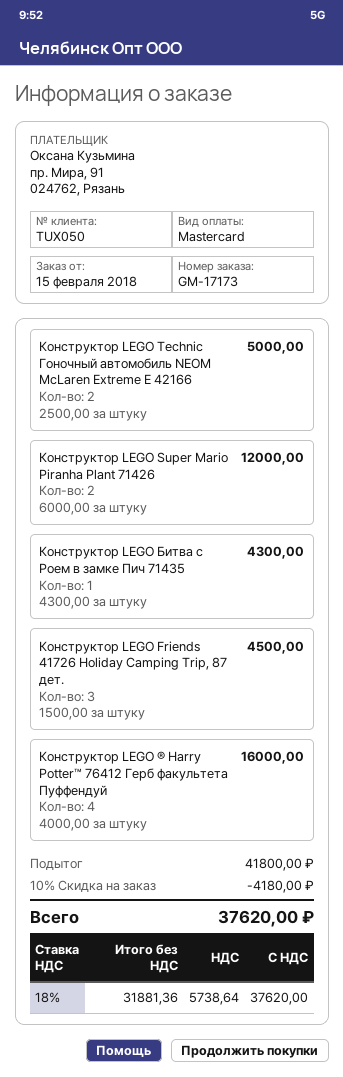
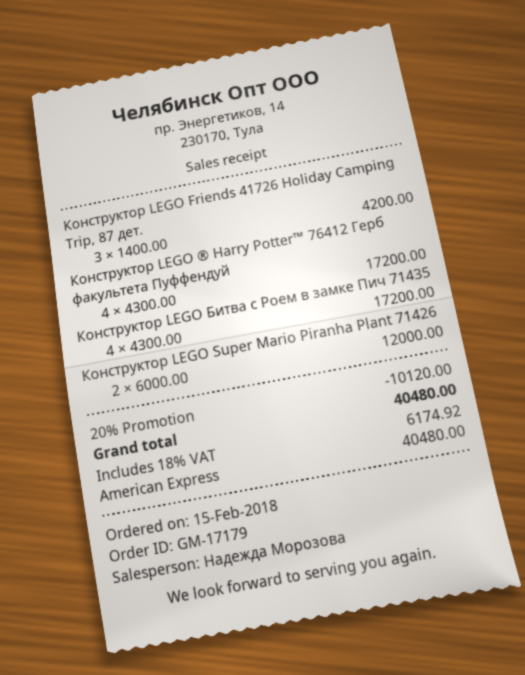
order number: GM-17173 -> GM-17179
payment method: Mastercard -> American Express
Конструктор LEGO Technic Гоночный автомобиль NEOM McLaren Extreme E 42166: 2 x 2500.00 = 5000.00 -> none
Конструктор LEGO Битва с Роем в замке Пич 71435: 1 x 4300.00 = 4300.00 -> 4 x 4300.00 = 17200.00
Конструктор LEGO Friends 41726 Holiday Camping Trip, 87 дет.: 3 x 1500.00 = 4500.00 -> 3 x 1400.00 = 4200.00
Конструктор LEGO ® Harry Potter™ 76412 Герб факультета Пуффендуй: 4 x 4000.00 = 16000.00 -> 4 x 4300.00 = 17200.00
discount: 10% = 4180.00 -> 20% = 10120.00
tax: 18% = 5738.64 -> 18% = 6174.92
total: 37620.00 -> 40480.00

